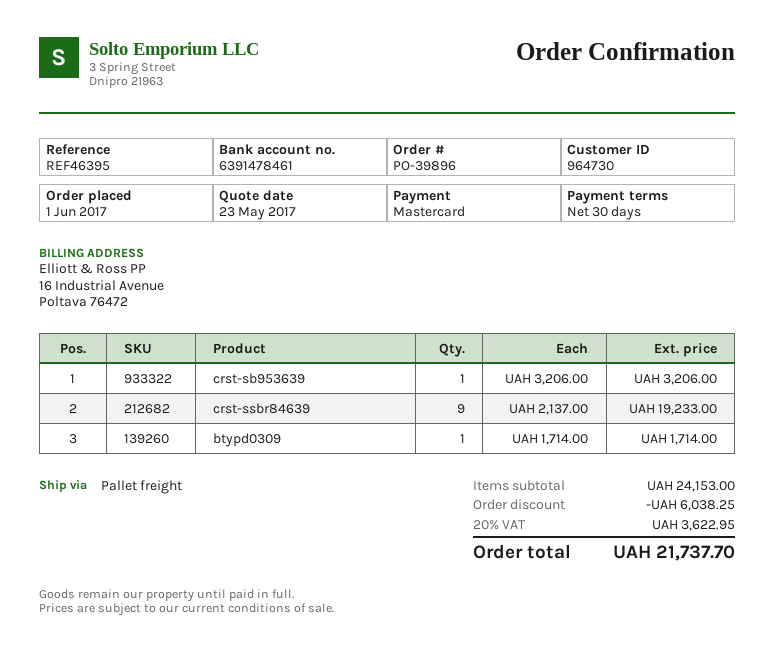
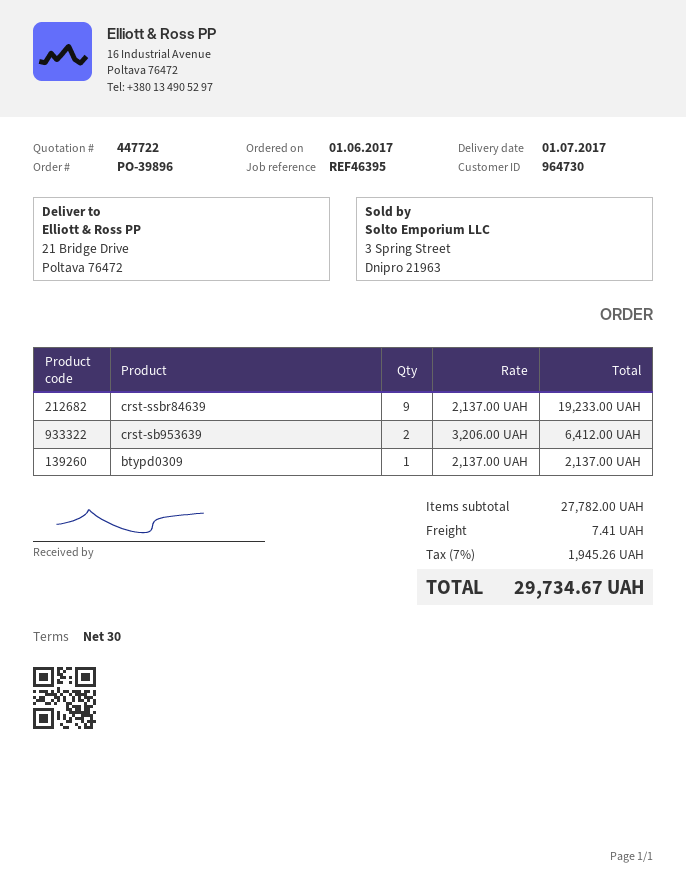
crst-sb953639: 1 x 3206.00 = 3206.00 -> 2 x 3206.00 = 6412.00
btypd0309: 1 x 1714.00 = 1714.00 -> 1 x 2137.00 = 2137.00
subtotal: 24153.00 -> 27782.00
discount: 6038.25 -> none
shipping: none -> 7.41
tax: 20% = 3622.95 -> 7% = 1945.26
total: 21737.70 -> 29734.67

